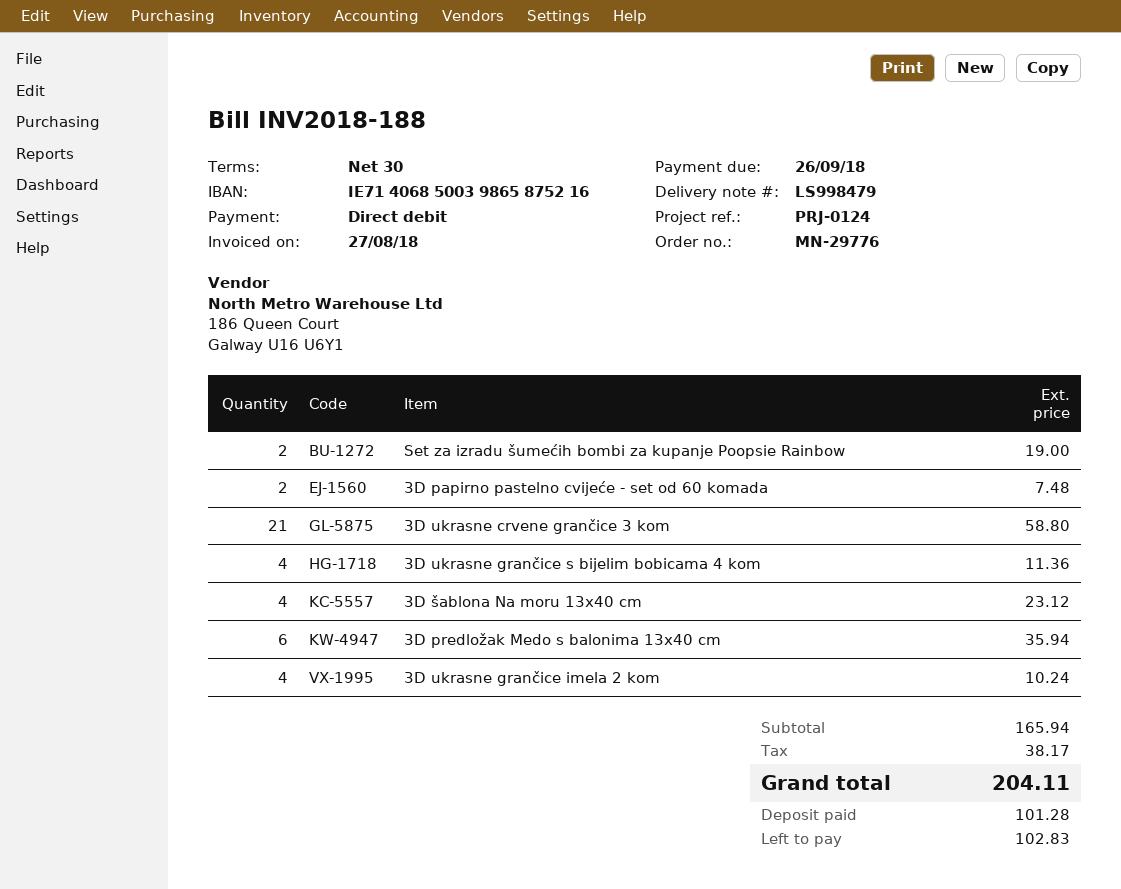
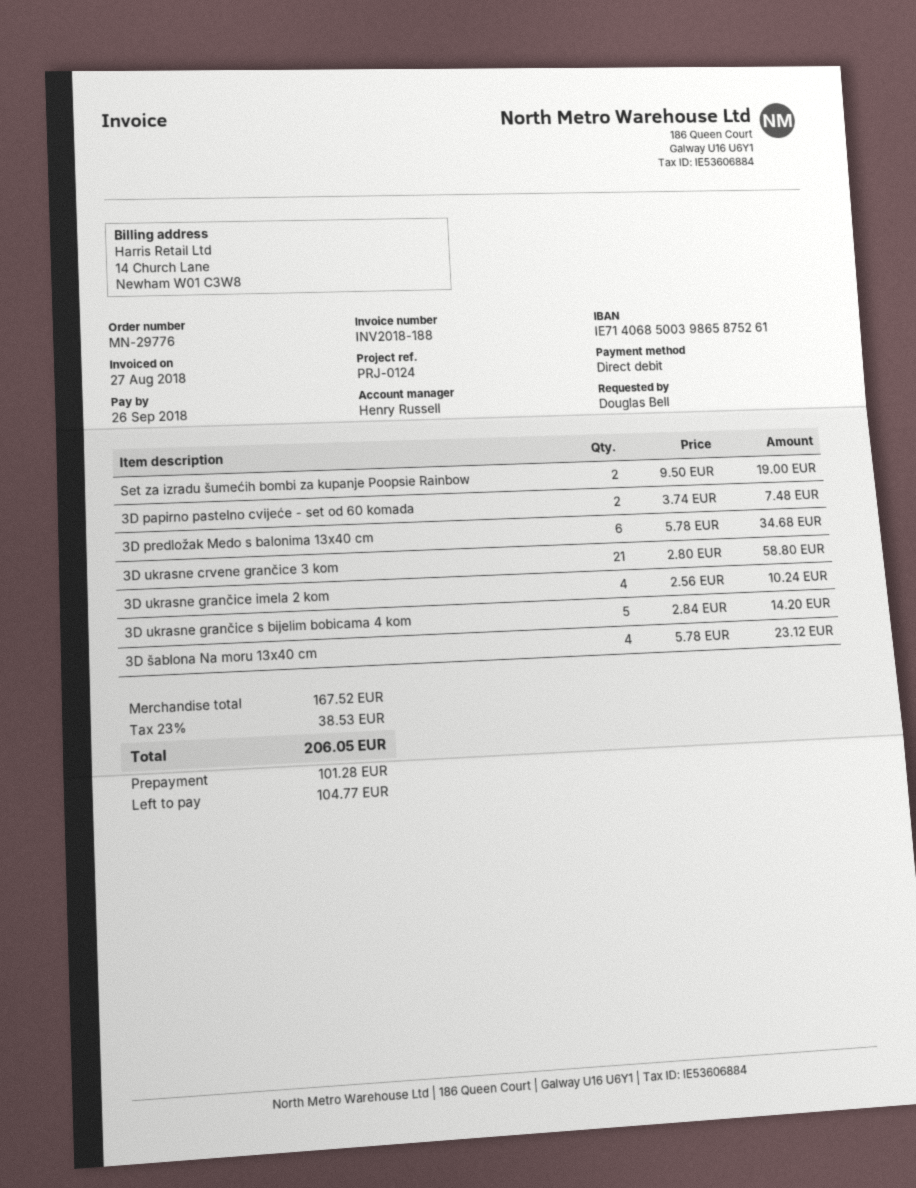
bank account: IE71406850039865875216 -> IE71406850039865875261
3D ukrasne grančice s bijelim bobicama 4 kom: 4 for 11.36 -> 5 for 14.20
3D predložak Medo s balonima 13x40 cm: 6 for 35.94 -> 6 for 34.68
subtotal: 165.94 -> 167.52
tax: 38.17 -> 38.53
total: 204.11 -> 206.05
balance: 102.83 -> 104.77

